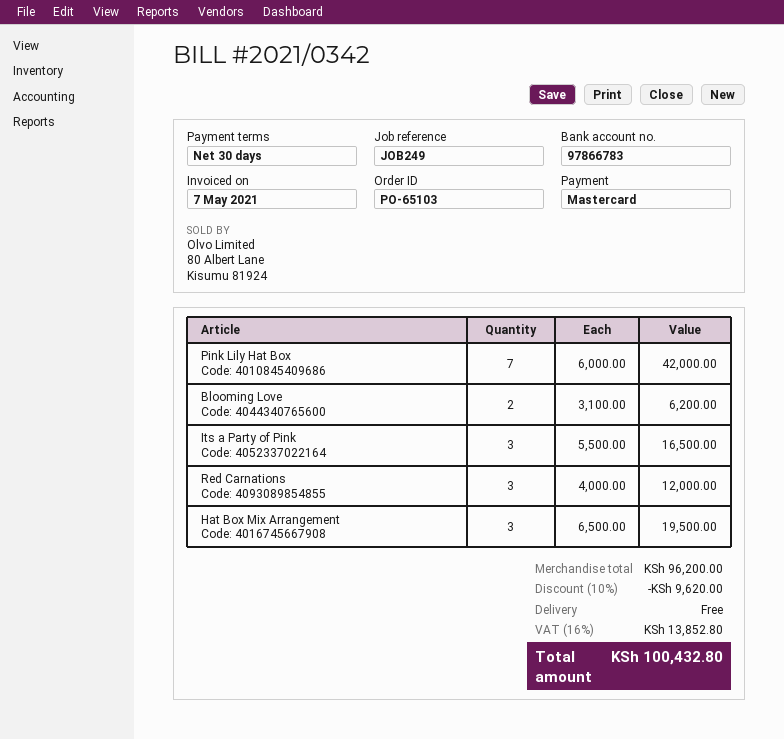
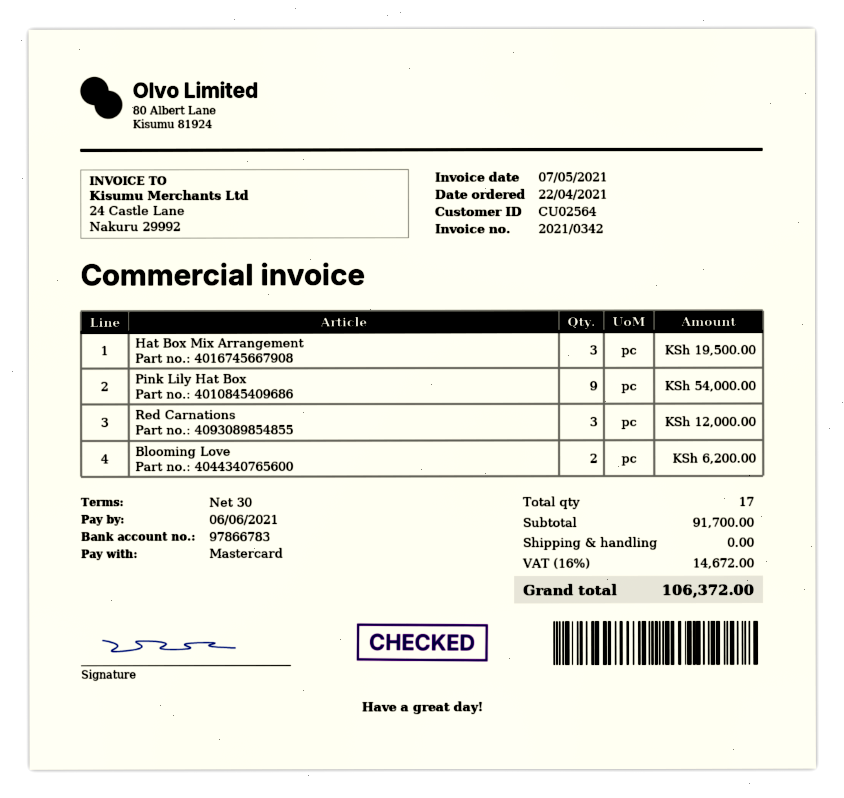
Pink Lily Hat Box: 7 for 42000.00 -> 9 for 54000.00
Its a Party of Pink: 3 for 16500.00 -> none
subtotal: 96200.00 -> 91700.00
discount: 10% = 9620.00 -> none
tax: 16% = 13852.80 -> 16% = 14672.00
total: 100432.80 -> 106372.00

